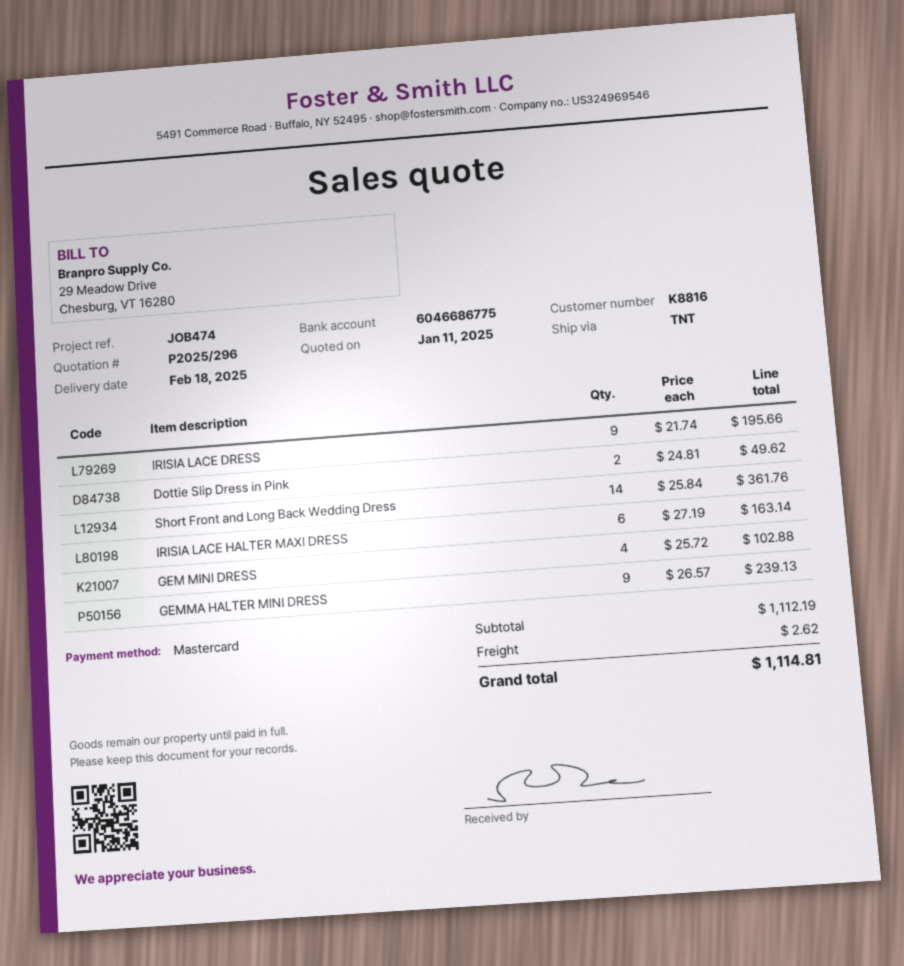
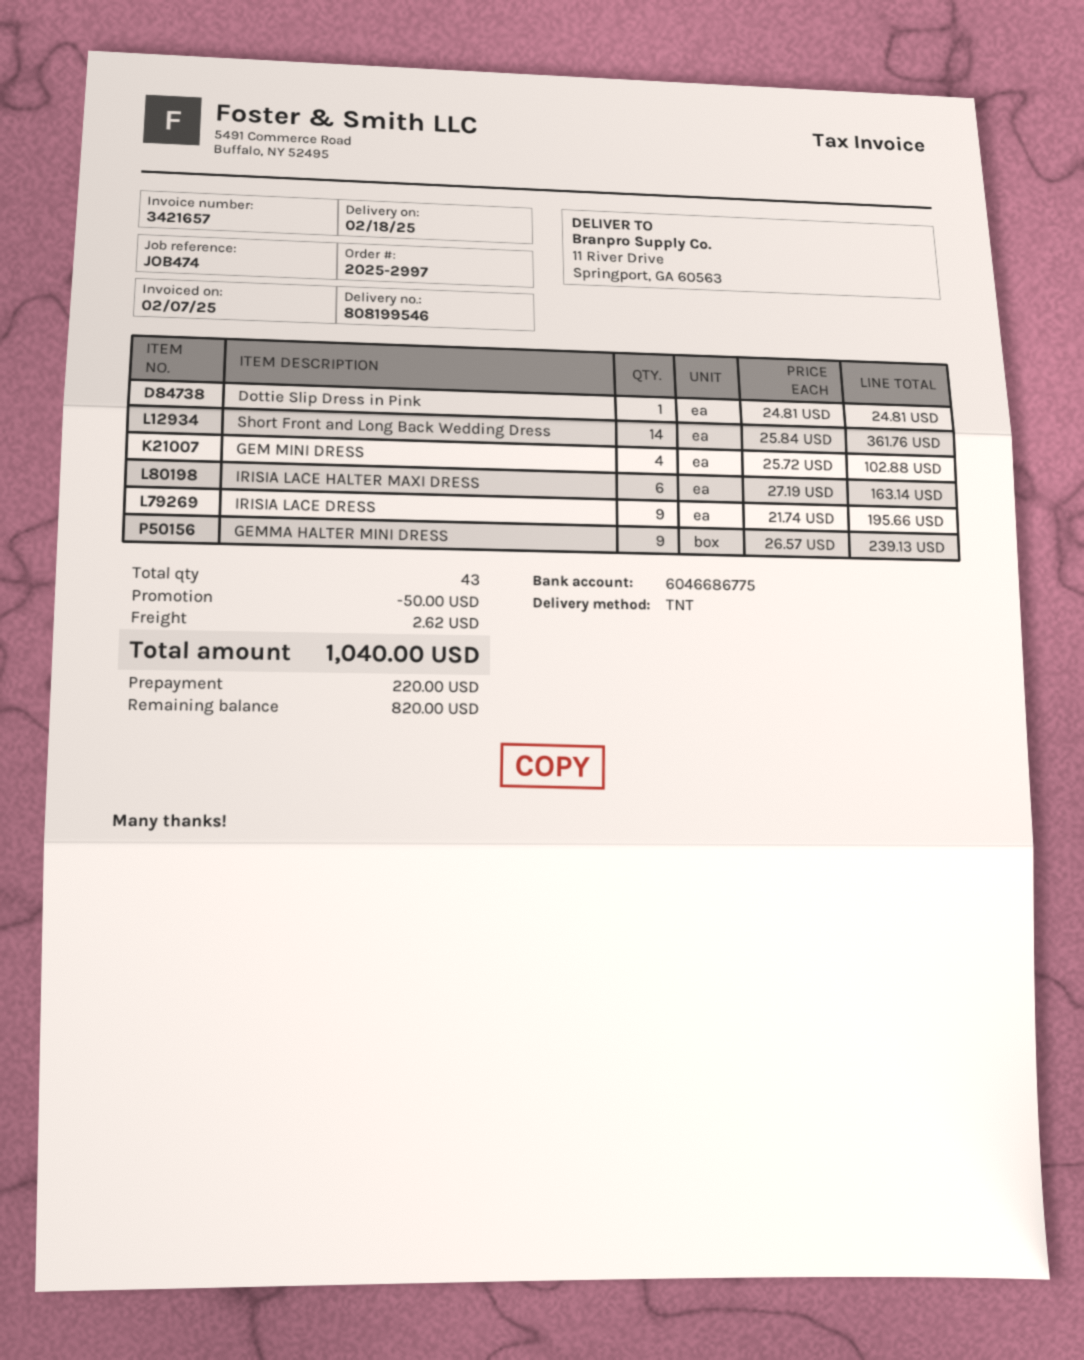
Dottie Slip Dress in Pink: 2 x 24.81 = 49.62 -> 1 x 24.81 = 24.81
discount: none -> 50.00
total: 1114.81 -> 1040.00

